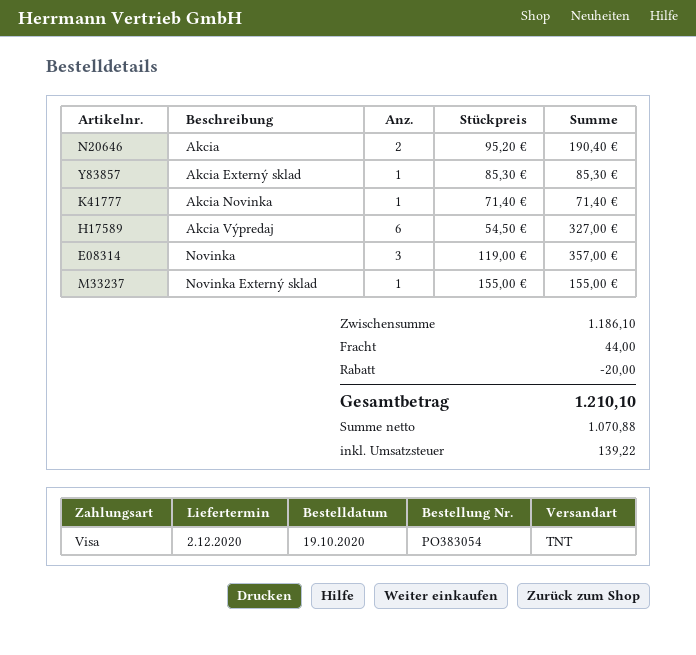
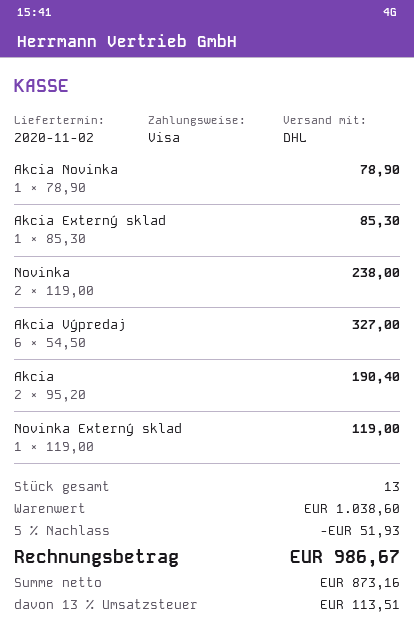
delivery date: 2020-12-02 -> 2020-11-02
shipping method: TNT -> DHL
Akcia Novinka: 1 x 71.40 = 71.40 -> 1 x 78.90 = 78.90
Novinka: 3 x 119.00 = 357.00 -> 2 x 119.00 = 238.00
Novinka Externý sklad: 1 x 155.00 = 155.00 -> 1 x 119.00 = 119.00
subtotal: 1186.10 -> 1038.60
discount: 20.00 -> 51.93
shipping: 44.00 -> none
net: 1070.88 -> 873.16
tax: 139.22 -> 113.51
total: 1210.10 -> 986.67

